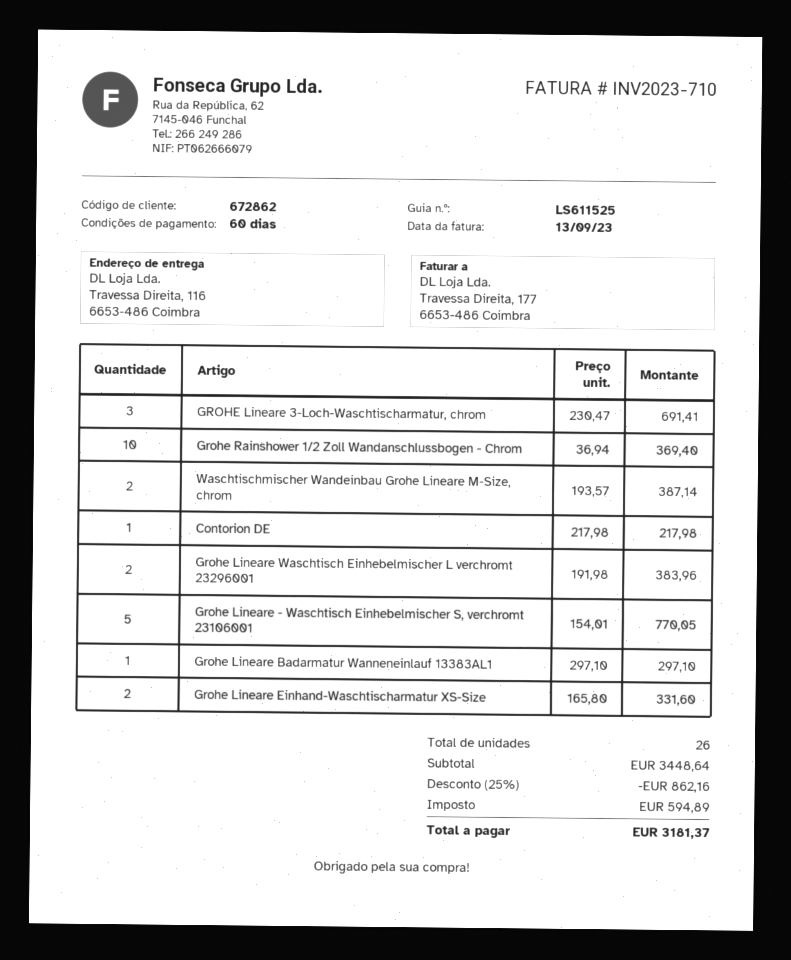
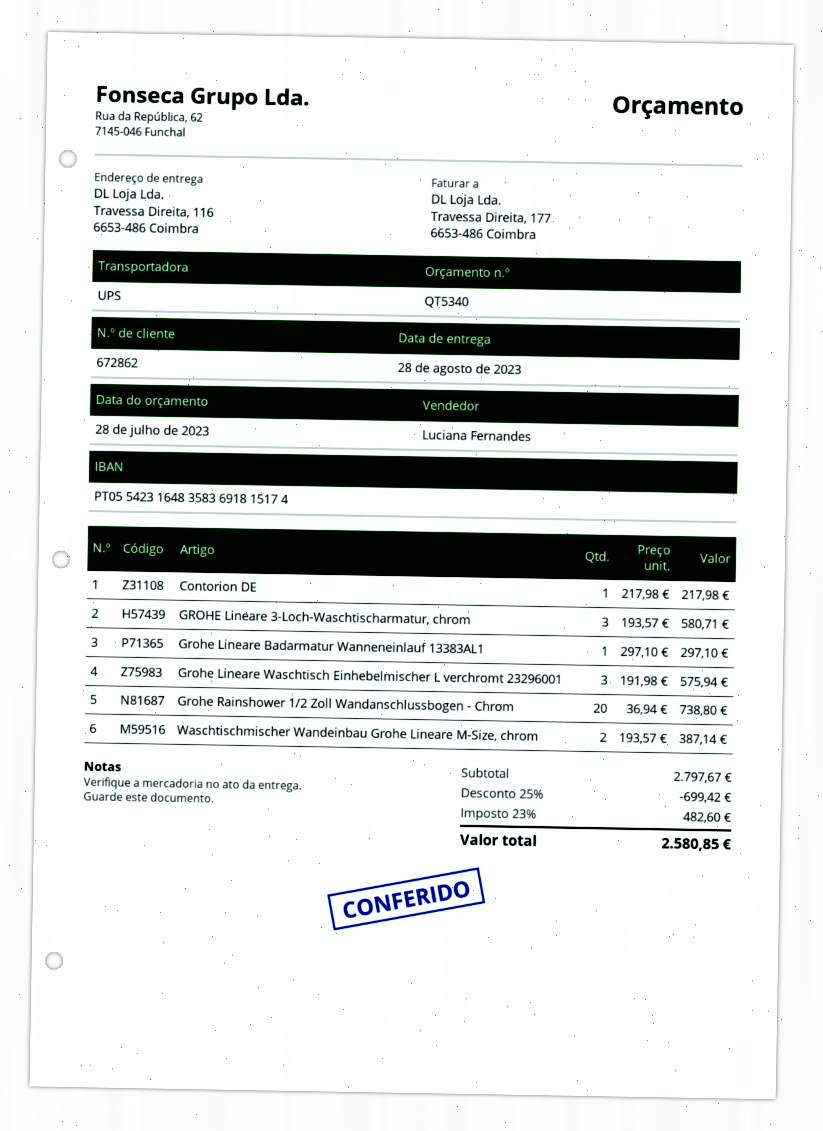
GROHE Lineare 3-Loch-Waschtischarmatur, chrom: 3 x 230.47 = 691.41 -> 3 x 193.57 = 580.71
Grohe Rainshower 1/2 Zoll Wandanschlussbogen - Chrom: 10 x 36.94 = 369.40 -> 20 x 36.94 = 738.80
Grohe Lineare Waschtisch Einhebelmischer L verchromt 23296001: 2 x 191.98 = 383.96 -> 3 x 191.98 = 575.94
Grohe Lineare - Waschtisch Einhebelmischer S, verchromt 23106001: 5 x 154.01 = 770.05 -> none
Grohe Lineare Einhand-Waschtischarmatur XS-Size: 2 x 165.80 = 331.60 -> none
subtotal: 3448.64 -> 2797.67
discount: 25% = 862.16 -> 25% = 699.42
tax: 594.89 -> 482.60
total: 3181.37 -> 2580.85

